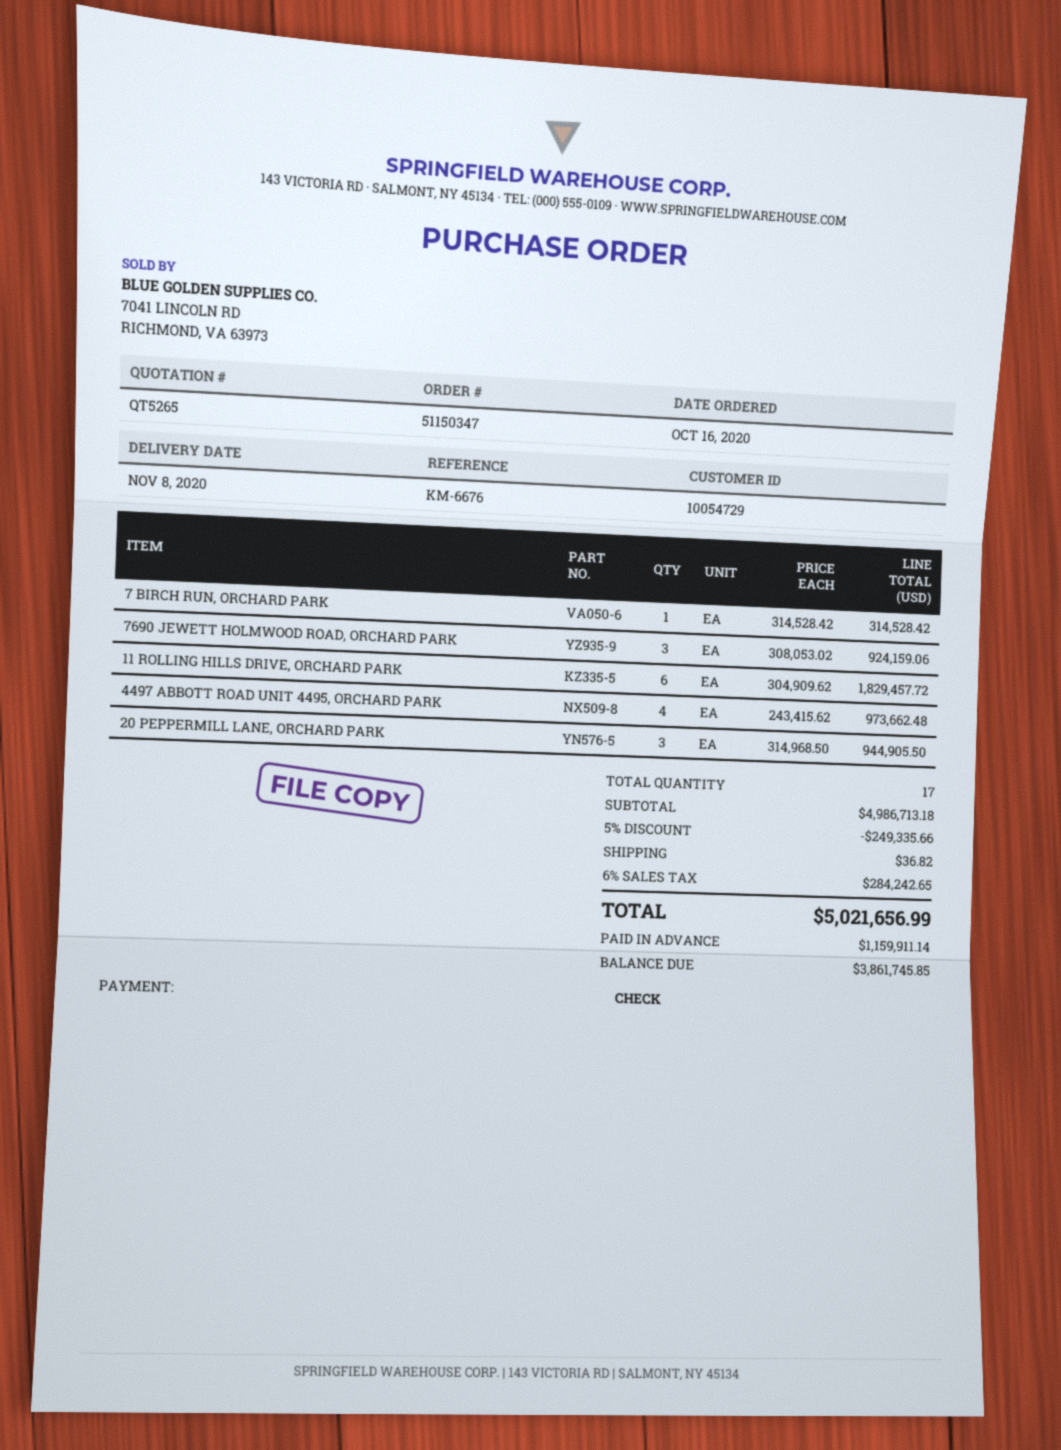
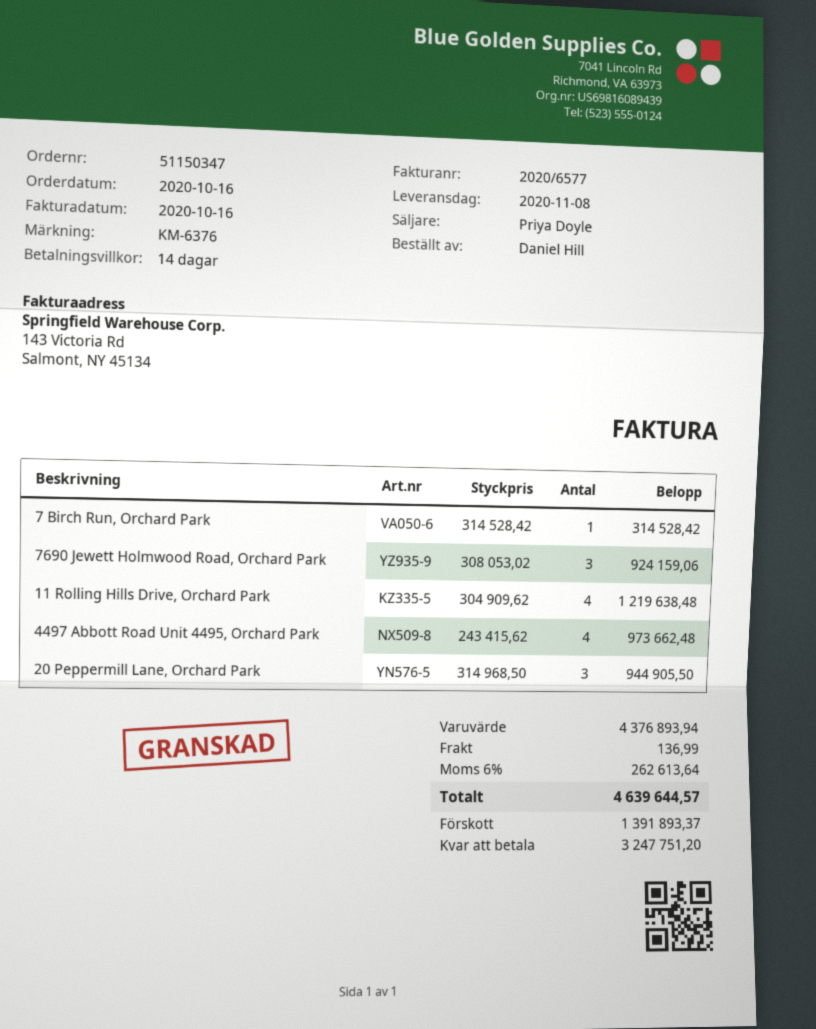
reference: KM-6676 -> KM-6376
11 ROLLING HILLS DRIVE, ORCHARD PARK: 6 x 304909.62 = 1829457.72 -> 4 x 304909.62 = 1219638.48
subtotal: 4986713.18 -> 4376893.94
discount: 5% = 249335.66 -> none
shipping: 36.82 -> 136.99
tax: 6% = 284242.65 -> 6% = 262613.64
total: 5021656.99 -> 4639644.57
deposit: 1159911.14 -> 1391893.37
balance: 3861745.85 -> 3247751.20

